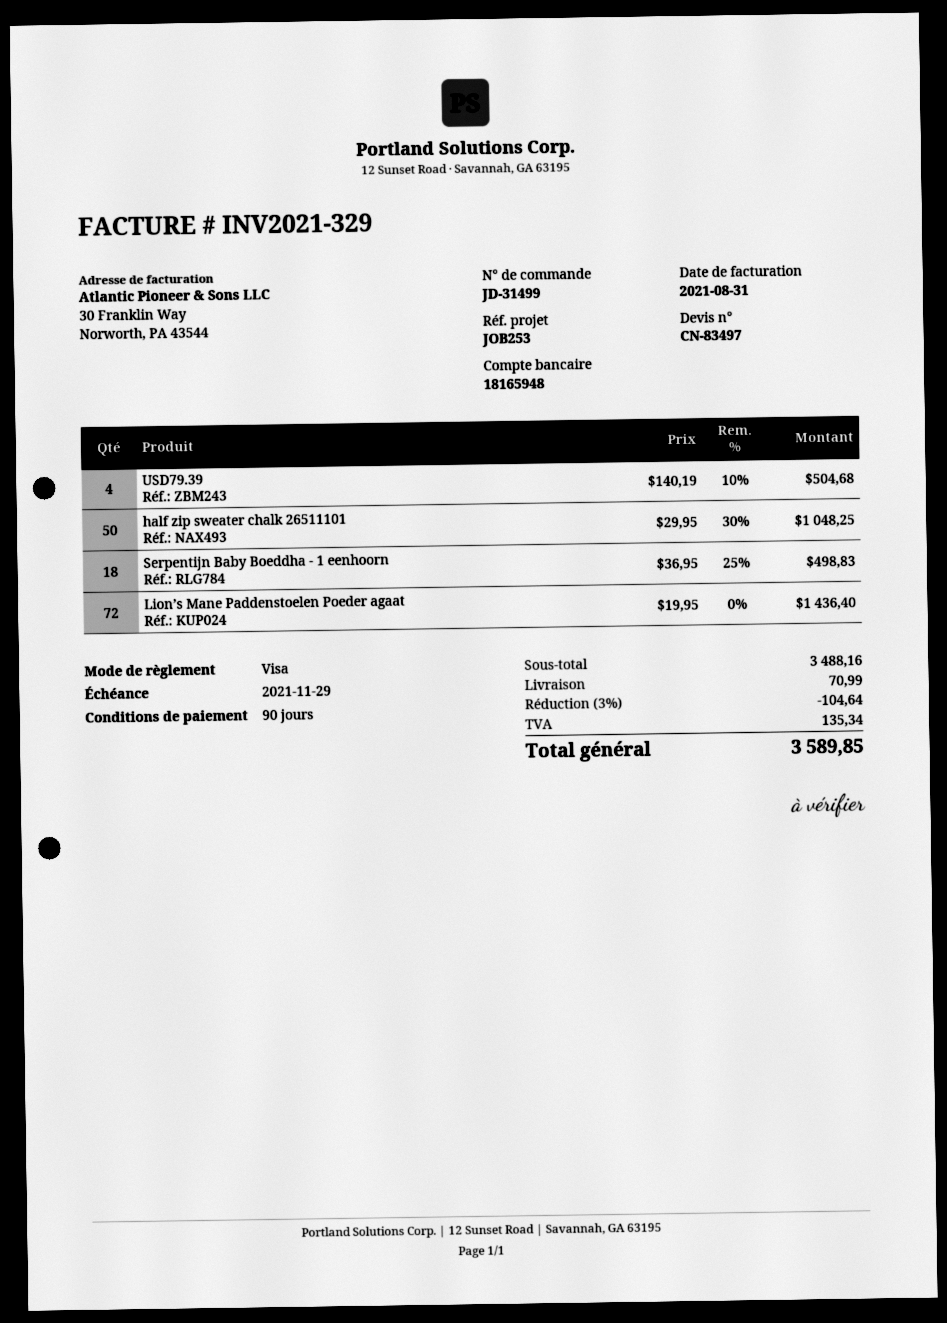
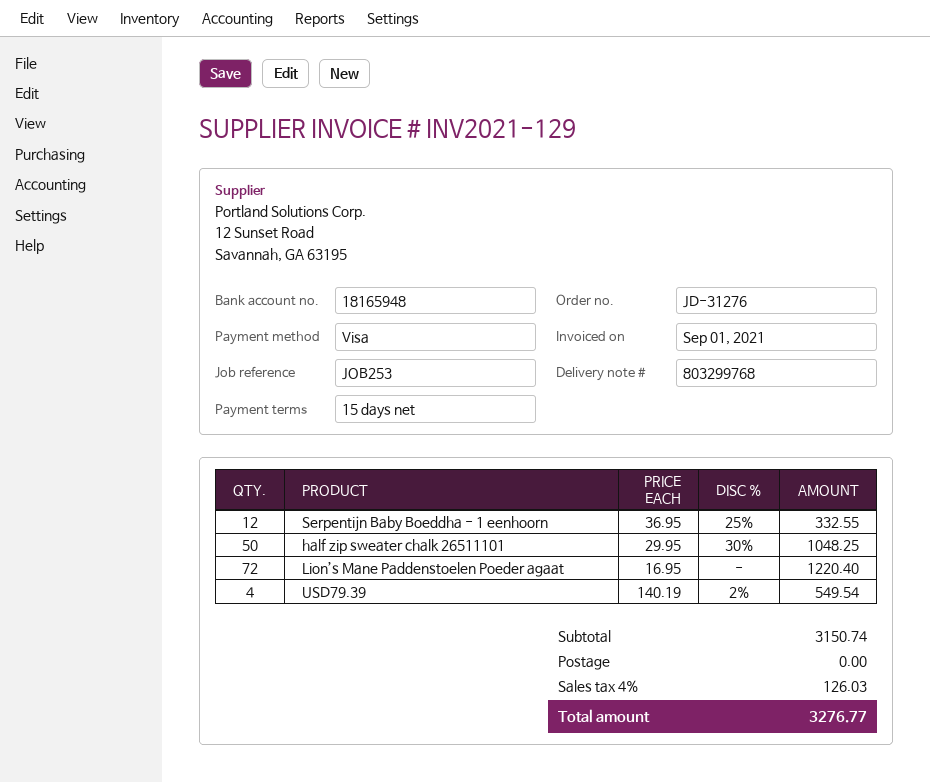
order number: JD-31499 -> JD-31276
invoice number: INV2021-329 -> INV2021-129
invoice date: 2021-08-31 -> 2021-09-01
payment terms: 90 days -> 15 days
USD79.39: 4 x 140.19 - 10% = 504.68 -> 4 x 140.19 - 2% = 549.54
Serpentijn Baby Boeddha - 1 eenhoorn: 18 x 36.95 - 25% = 498.83 -> 12 x 36.95 - 25% = 332.55
Lion’s Mane Paddenstoelen Poeder agaat: 72 x 19.95 = 1436.40 -> 72 x 16.95 = 1220.40
subtotal: 3488.16 -> 3150.74
discount: 3% = 104.64 -> none
shipping: 70.99 -> 0.00
tax: 135.34 -> 126.03
total: 3589.85 -> 3276.77

